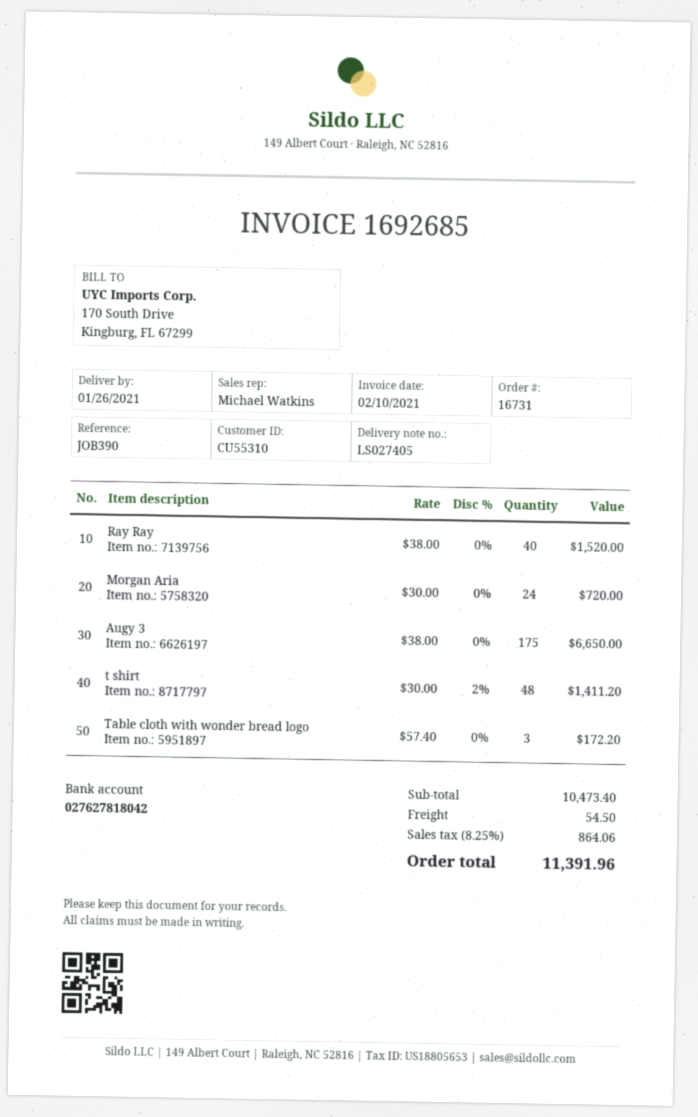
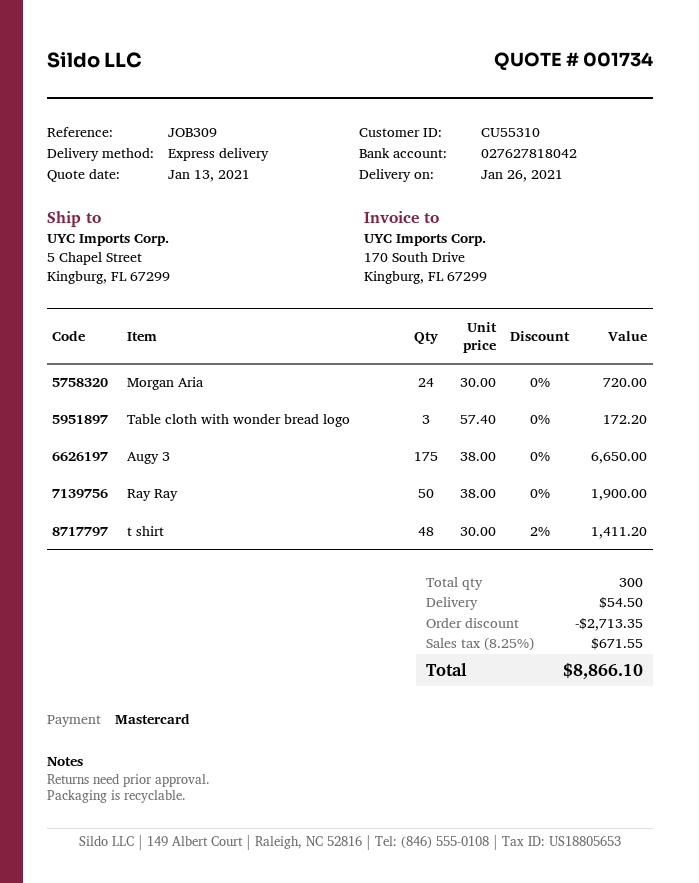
reference: JOB390 -> JOB309
Ray Ray: 40 x 38.00 = 1520.00 -> 50 x 38.00 = 1900.00
discount: none -> 2713.35
tax: 8.25% = 864.06 -> 8.25% = 671.55
total: 11391.96 -> 8866.10

